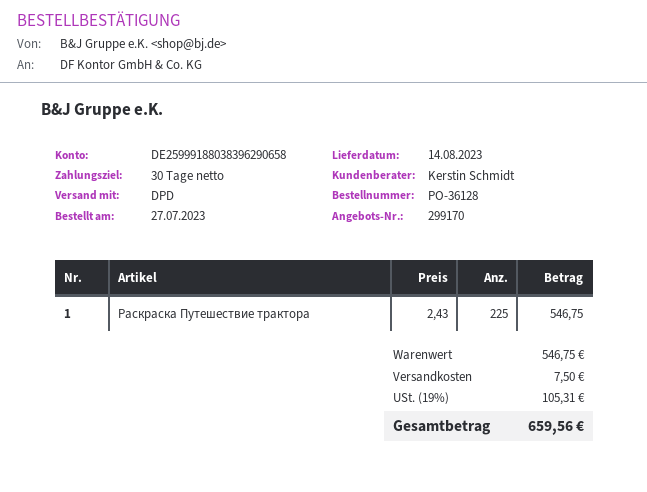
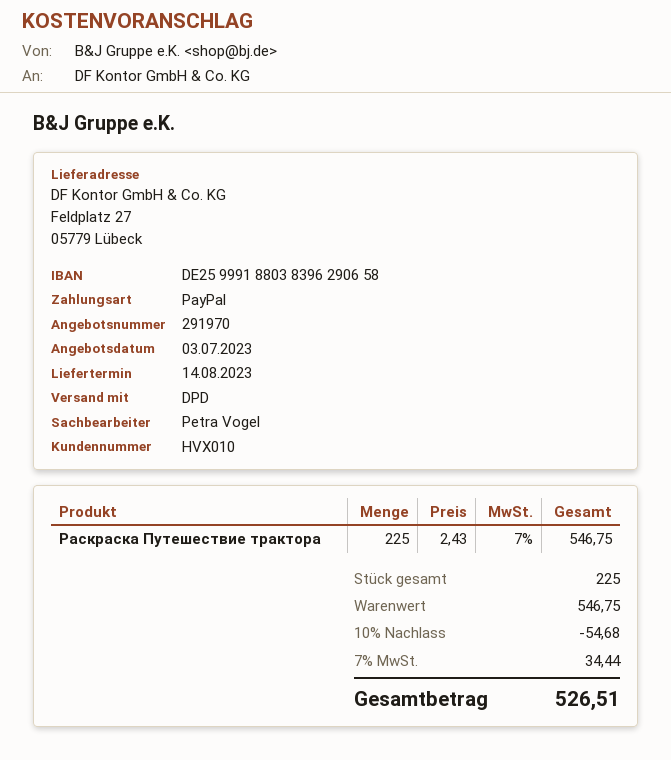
quote number: 299170 -> 291970
sales rep: Kerstin Schmidt -> Petra Vogel
discount: none -> 10% = 54.68
shipping: 7.50 -> none
tax: 19% = 105.31 -> 7% = 34.44
total: 659.56 -> 526.51

